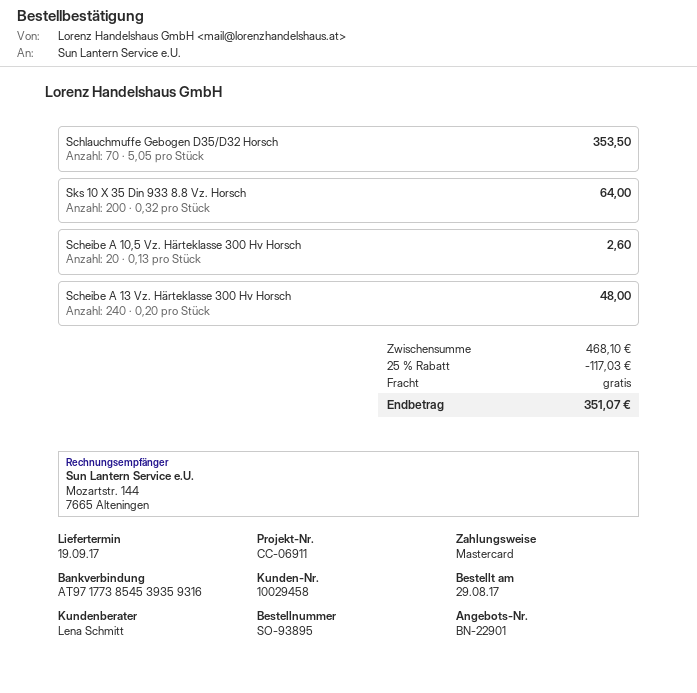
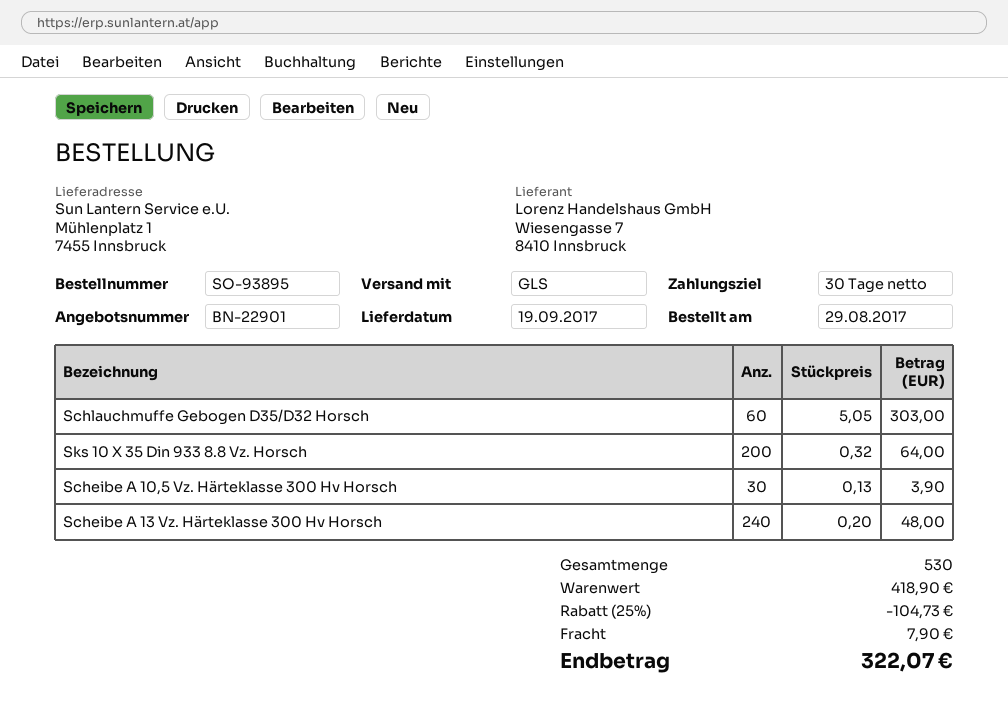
Schlauchmuffe Gebogen D35/D32 Horsch: 70 x 5.05 = 353.50 -> 60 x 5.05 = 303.00
Scheibe A 10,5 Vz. Härteklasse 300 Hv Horsch: 20 x 0.13 = 2.60 -> 30 x 0.13 = 3.90
subtotal: 468.10 -> 418.90
discount: 25% = 117.03 -> 25% = 104.73
shipping: 0.00 -> 7.90
total: 351.07 -> 322.07

